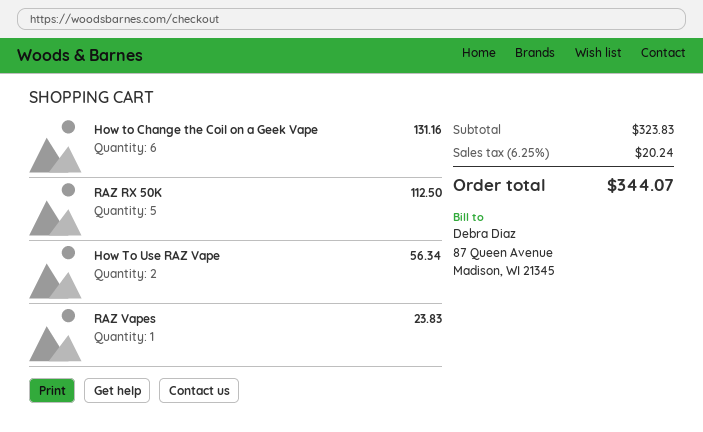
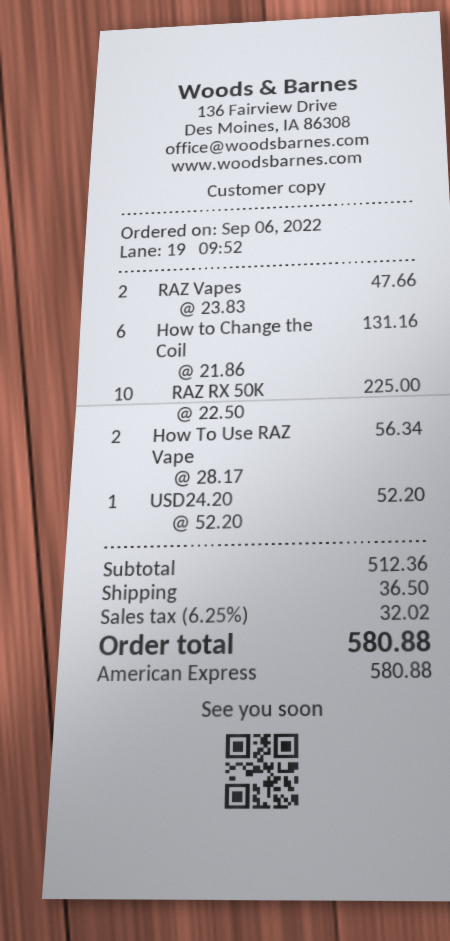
RAZ RX 50K: 5 for 112.50 -> 10 for 225.00
RAZ Vapes: 1 for 23.83 -> 2 for 47.66
USD24.20: none -> 1 for 52.20
subtotal: 323.83 -> 512.36
shipping: none -> 36.50
tax: 6.25% = 20.24 -> 6.25% = 32.02
total: 344.07 -> 580.88

